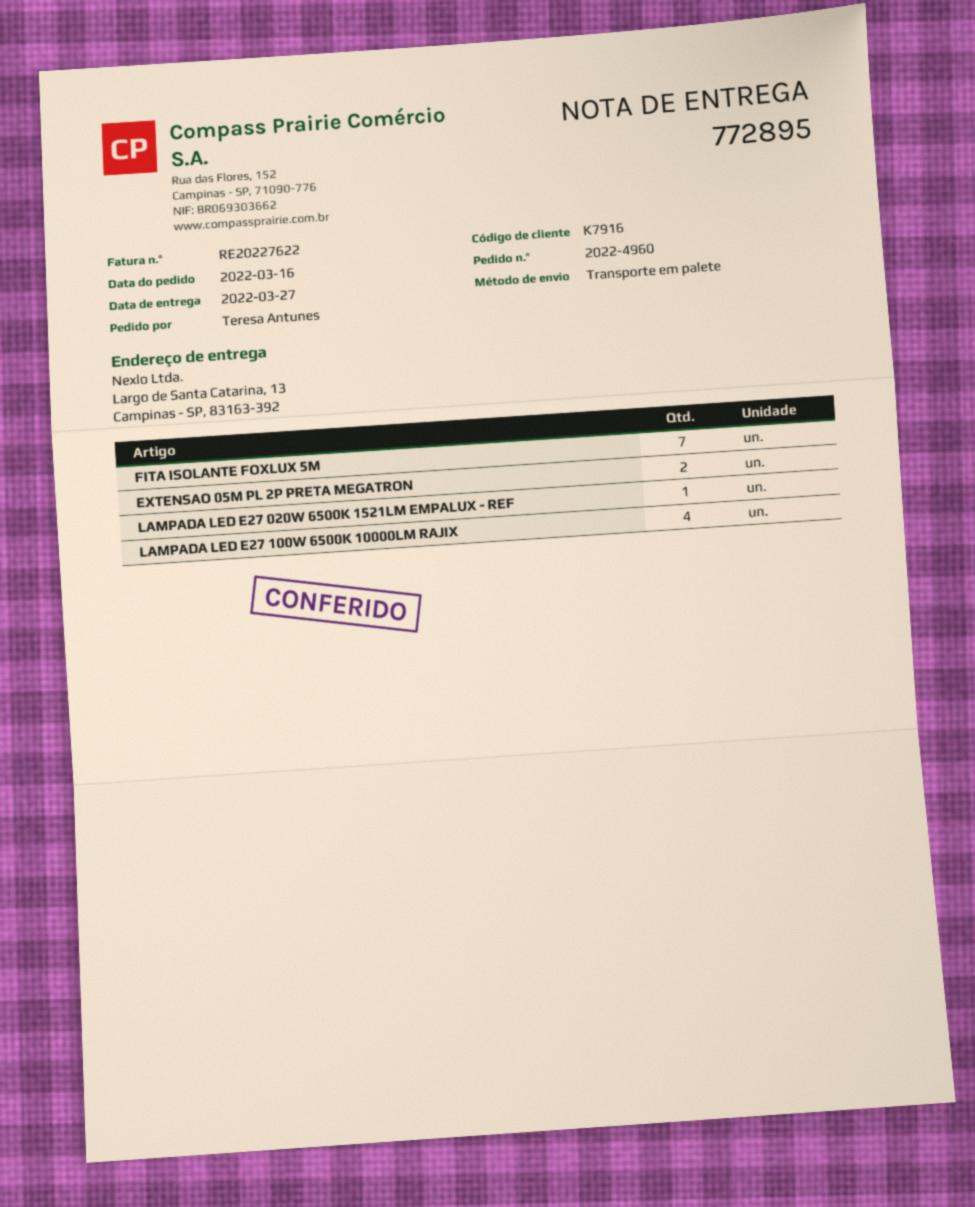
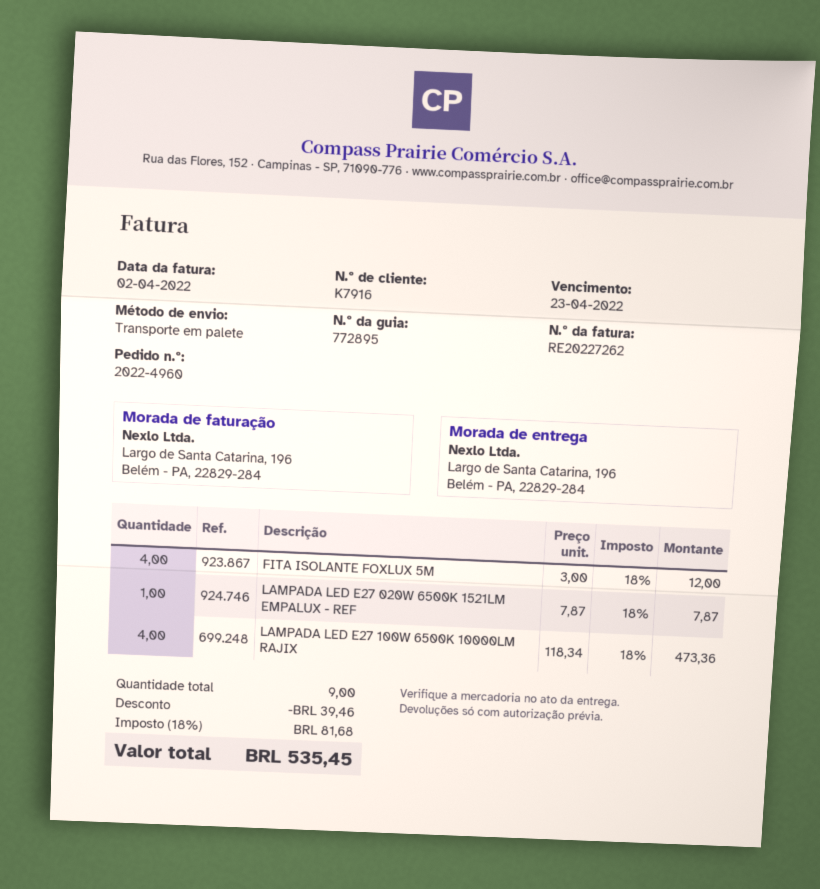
invoice number: RE20227622 -> RE20227262
ship to: Largo de Santa Catarina, 13, Campinas - SP, 83163-392 -> Largo de Santa Catarina, 196, Belém - PA, 22829-284
FITA ISOLANTE FOXLUX 5M: 7 -> 4
EXTENSAO 05M PL 2P PRETA MEGATRON: 2 -> none

